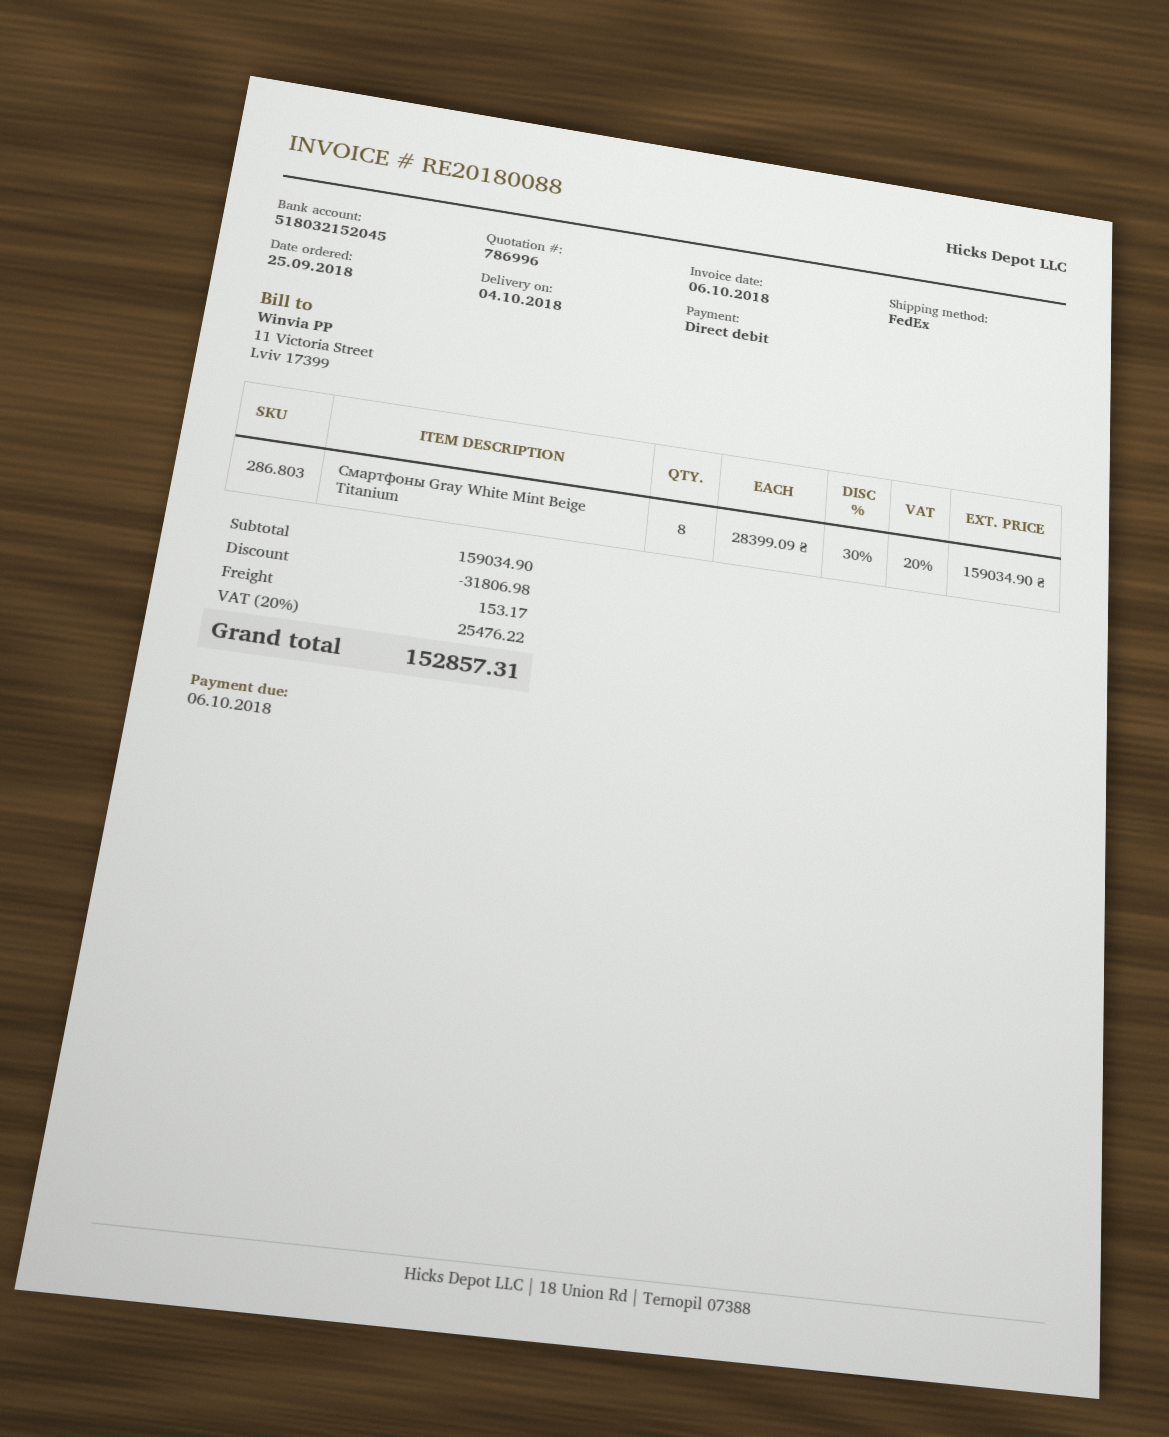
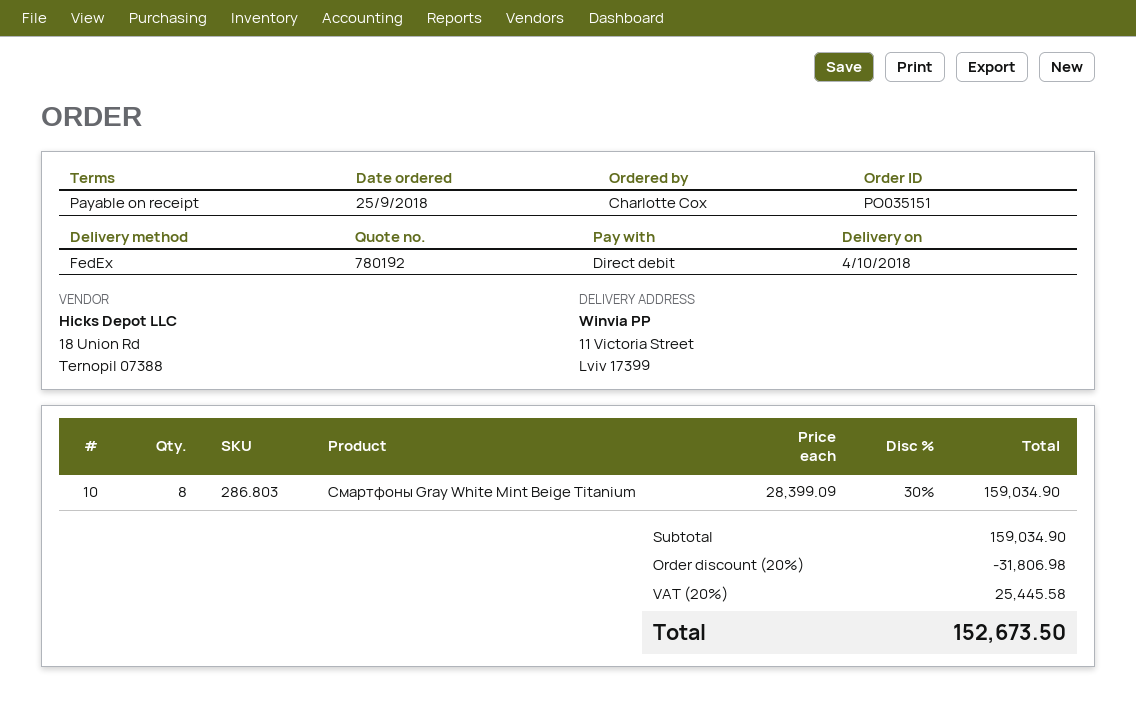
quote number: 786996 -> 780192
shipping: 153.17 -> none
tax: 20% = 25476.22 -> 20% = 25445.58
total: 152857.31 -> 152673.50

